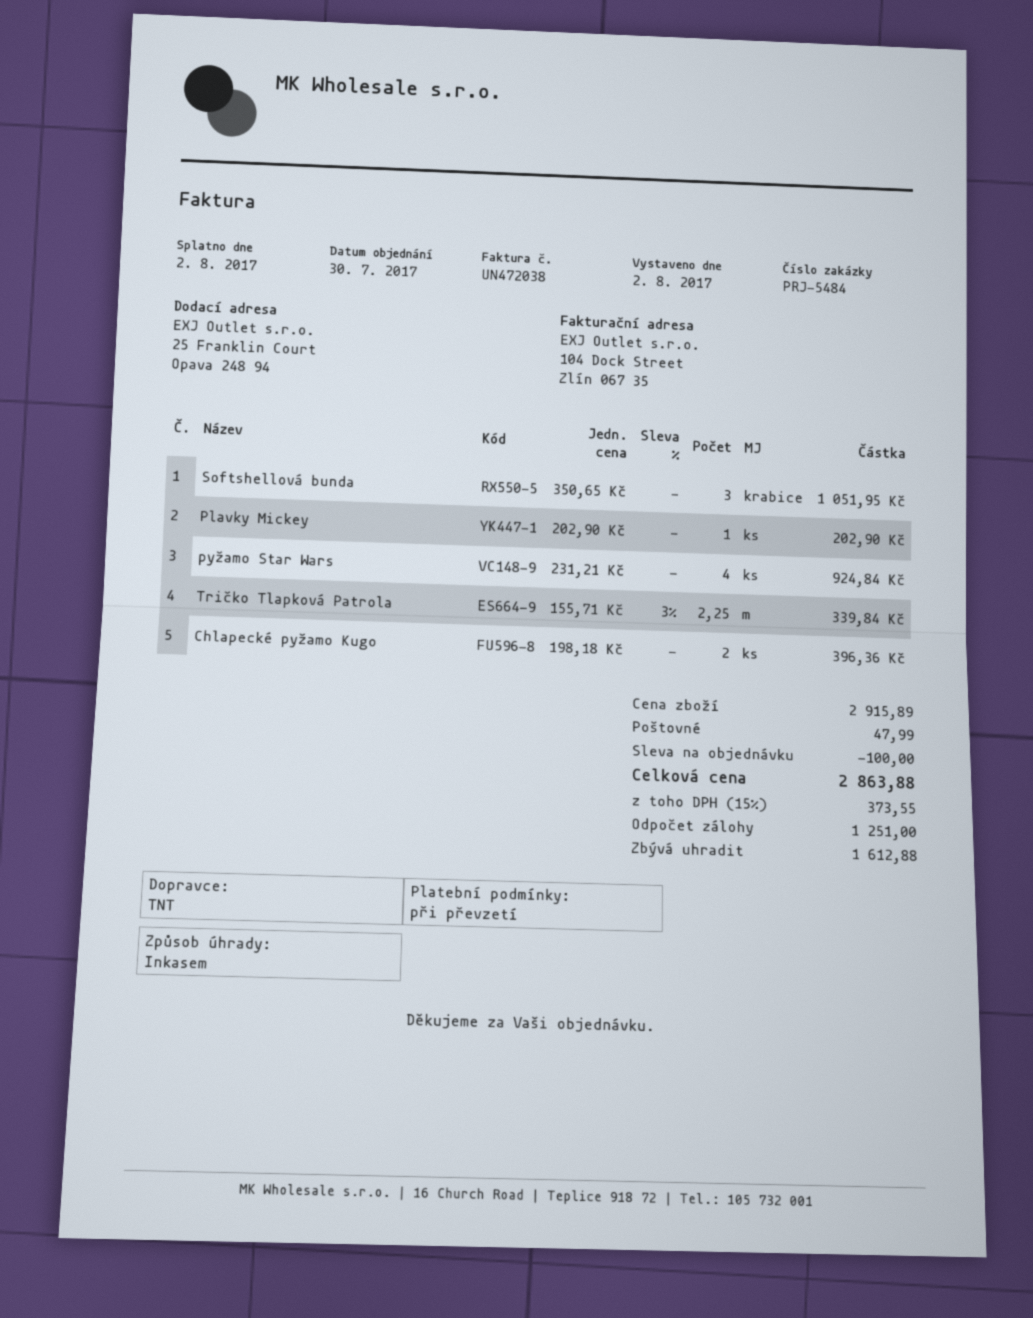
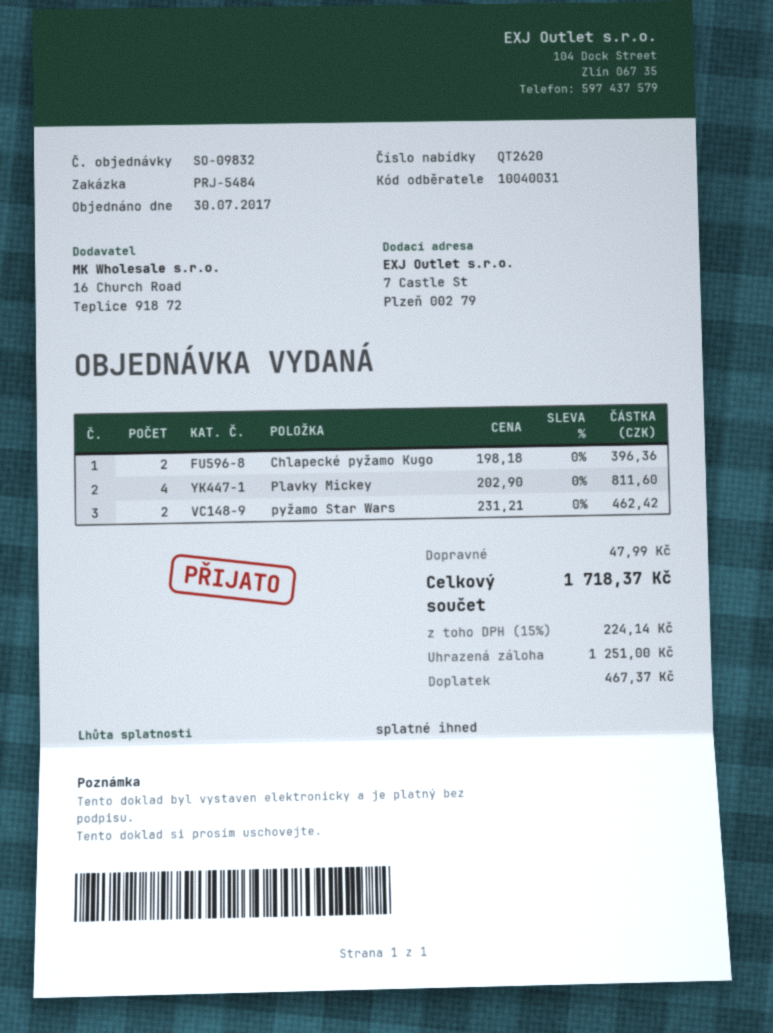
ship to: 25 Franklin Court, Opava 248 94 -> 7 Castle St, Plzeň 002 79
Softshellová bunda: 3 x 350.65 = 1051.95 -> none
Plavky Mickey: 1 x 202.90 = 202.90 -> 4 x 202.90 = 811.60
pyžamo Star Wars: 4 x 231.21 = 924.84 -> 2 x 231.21 = 462.42
Tričko Tlapková Patrola: 2.25 x 155.71 - 3% = 339.84 -> none
discount: 100.00 -> none
tax: 15% = 373.55 -> 15% = 224.14
total: 2863.88 -> 1718.37
balance: 1612.88 -> 467.37

